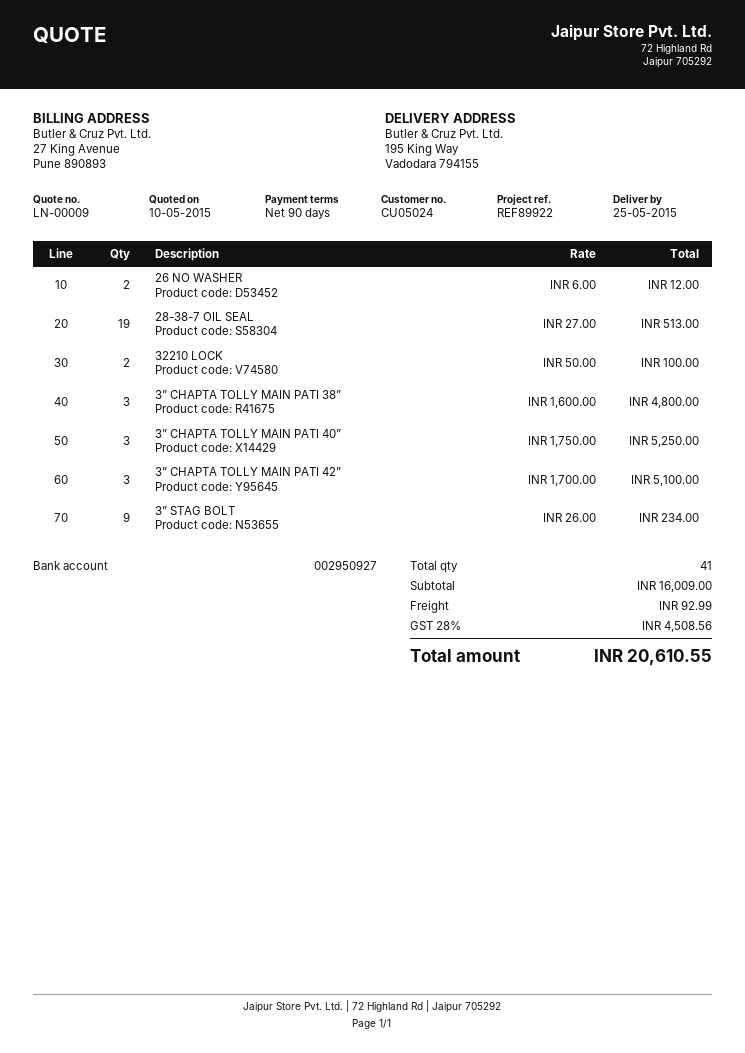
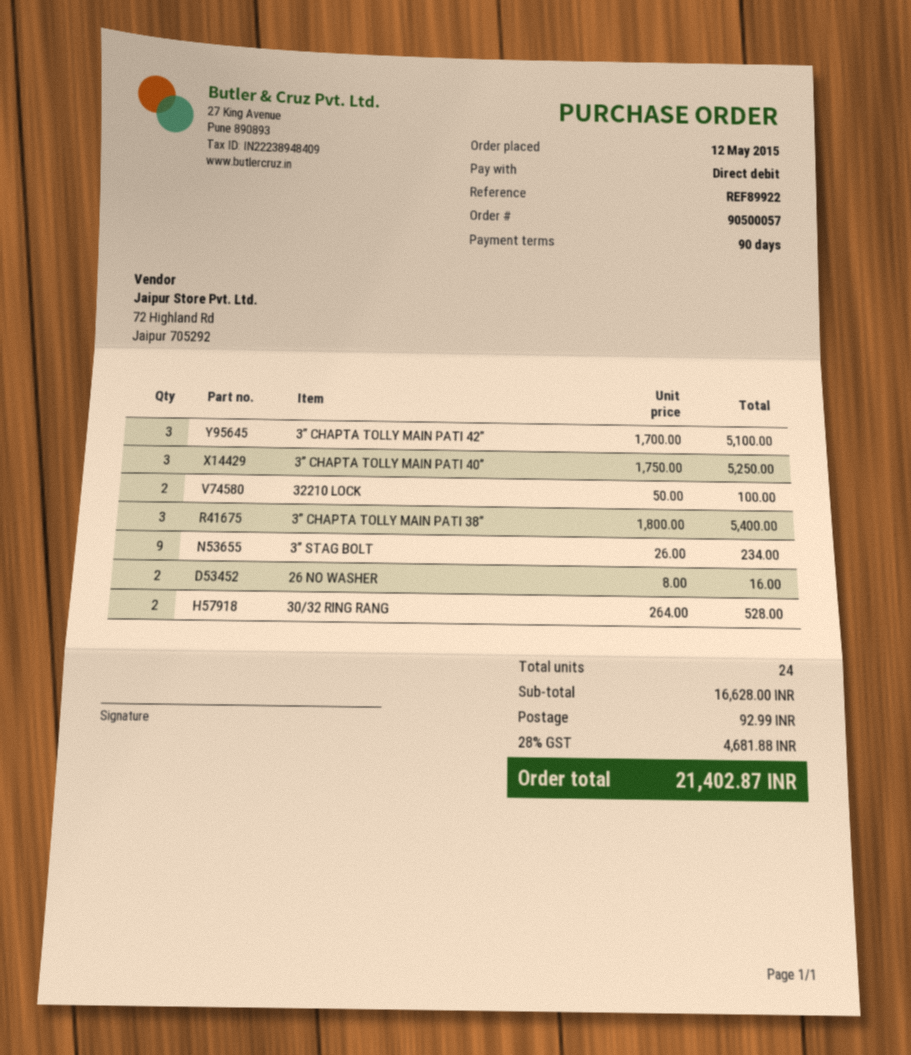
26 NO WASHER: 2 x 6.00 = 12.00 -> 2 x 8.00 = 16.00
28-38-7 OIL SEAL: 19 x 27.00 = 513.00 -> none
3” CHAPTA TOLLY MAIN PATI 38”: 3 x 1600.00 = 4800.00 -> 3 x 1800.00 = 5400.00
30/32 RING RANG: none -> 2 x 264.00 = 528.00
total quantity: 41 -> 24
subtotal: 16009.00 -> 16628.00
tax: 28% = 4508.56 -> 28% = 4681.88
total: 20610.55 -> 21402.87

